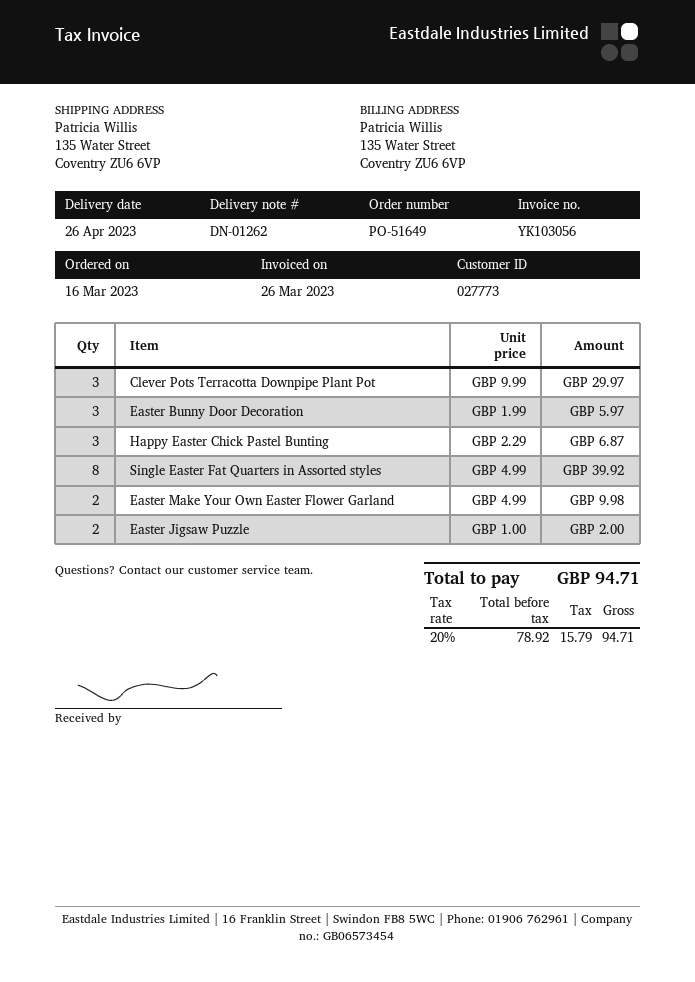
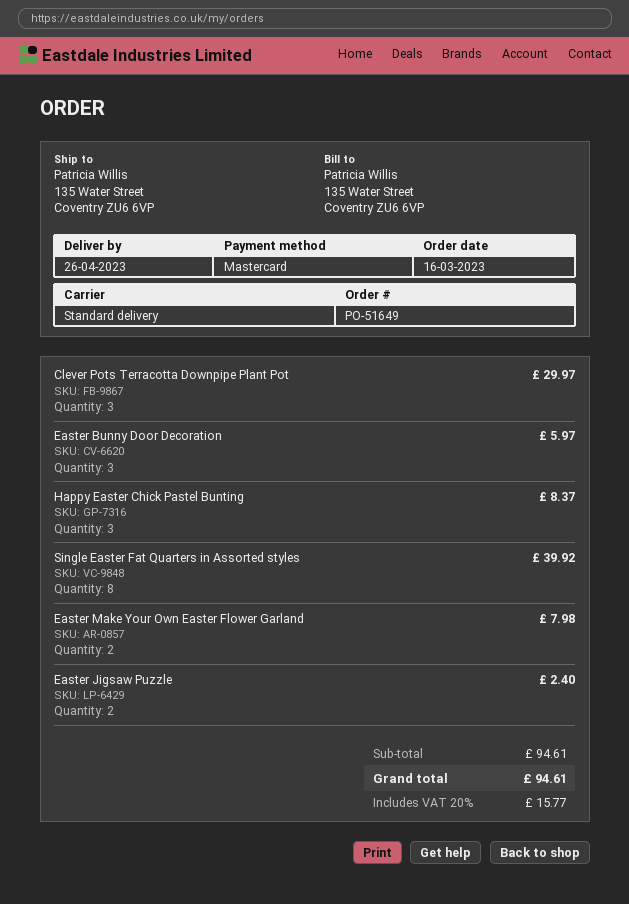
Happy Easter Chick Pastel Bunting: 3 for 6.87 -> 3 for 8.37
Easter Make Your Own Easter Flower Garland: 2 for 9.98 -> 2 for 7.98
Easter Jigsaw Puzzle: 2 for 2.00 -> 2 for 2.40
tax: 20% = 15.79 -> 20% = 15.77
total: 94.71 -> 94.61

